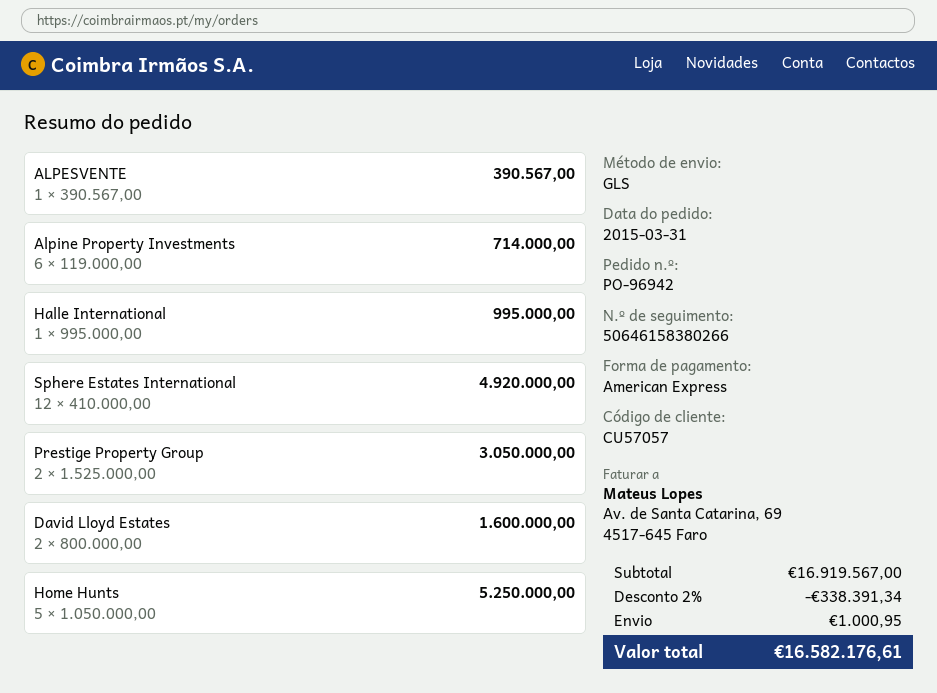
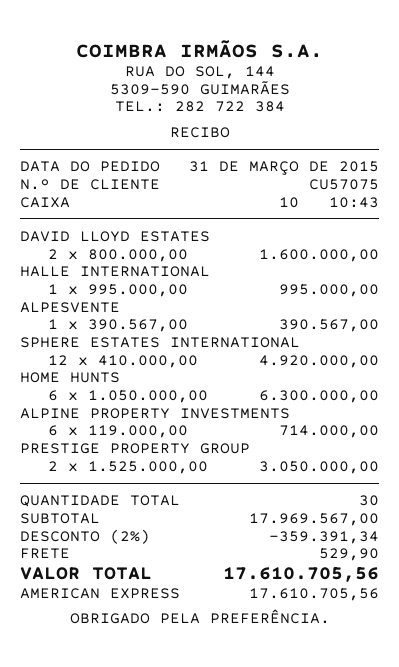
customer number: CU57057 -> CU57075
Home Hunts: 5 x 1050000.00 = 5250000.00 -> 6 x 1050000.00 = 6300000.00
subtotal: 16919567.00 -> 17969567.00
discount: 2% = 338391.34 -> 2% = 359391.34
shipping: 1000.95 -> 529.90
total: 16582176.61 -> 17610705.56

